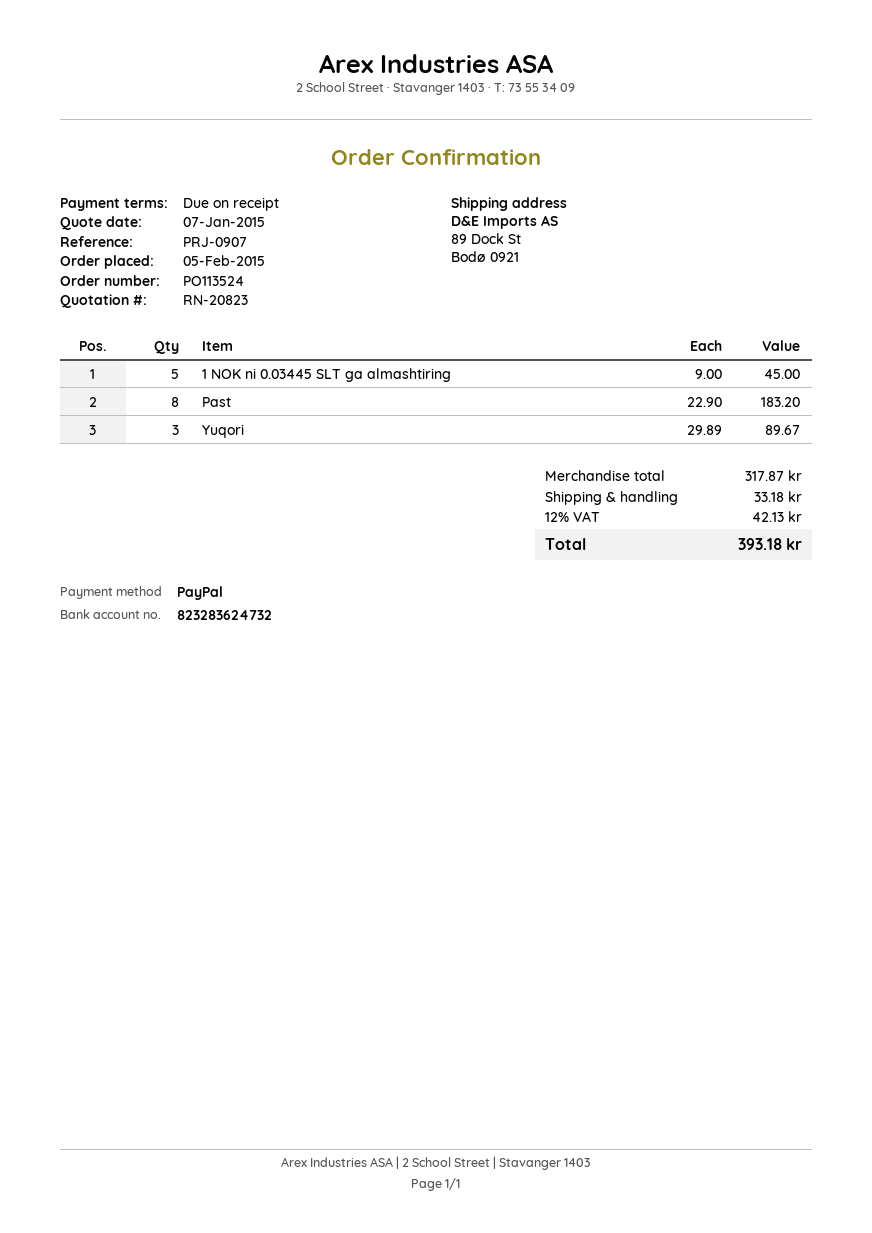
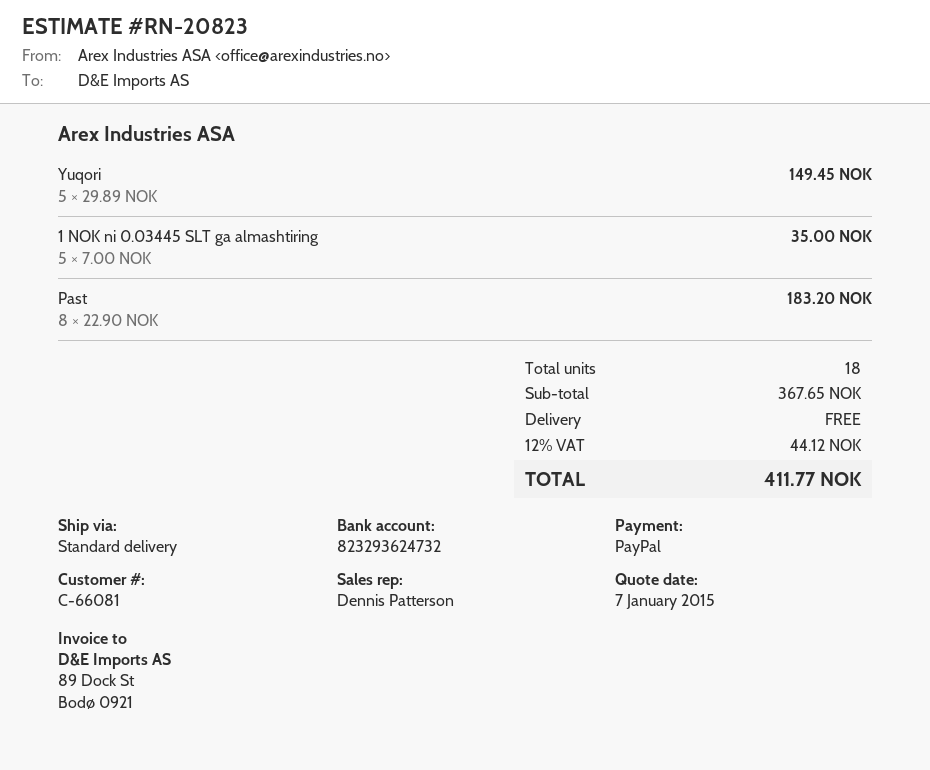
bank account: 823283624732 -> 823293624732
1 NOK ni 0.03445 SLT ga almashtiring: 5 x 9.00 = 45.00 -> 5 x 7.00 = 35.00
Yuqori: 3 x 29.89 = 89.67 -> 5 x 29.89 = 149.45
subtotal: 317.87 -> 367.65
shipping: 33.18 -> 0.00
tax: 12% = 42.13 -> 12% = 44.12
total: 393.18 -> 411.77

